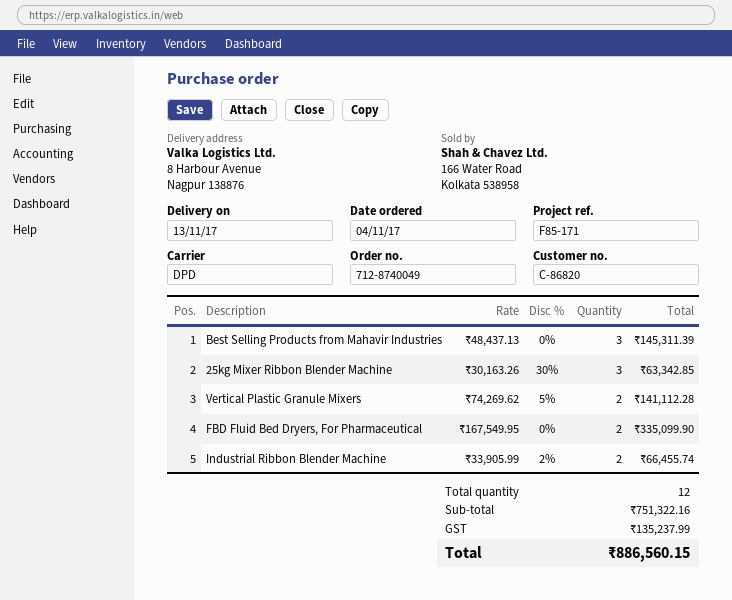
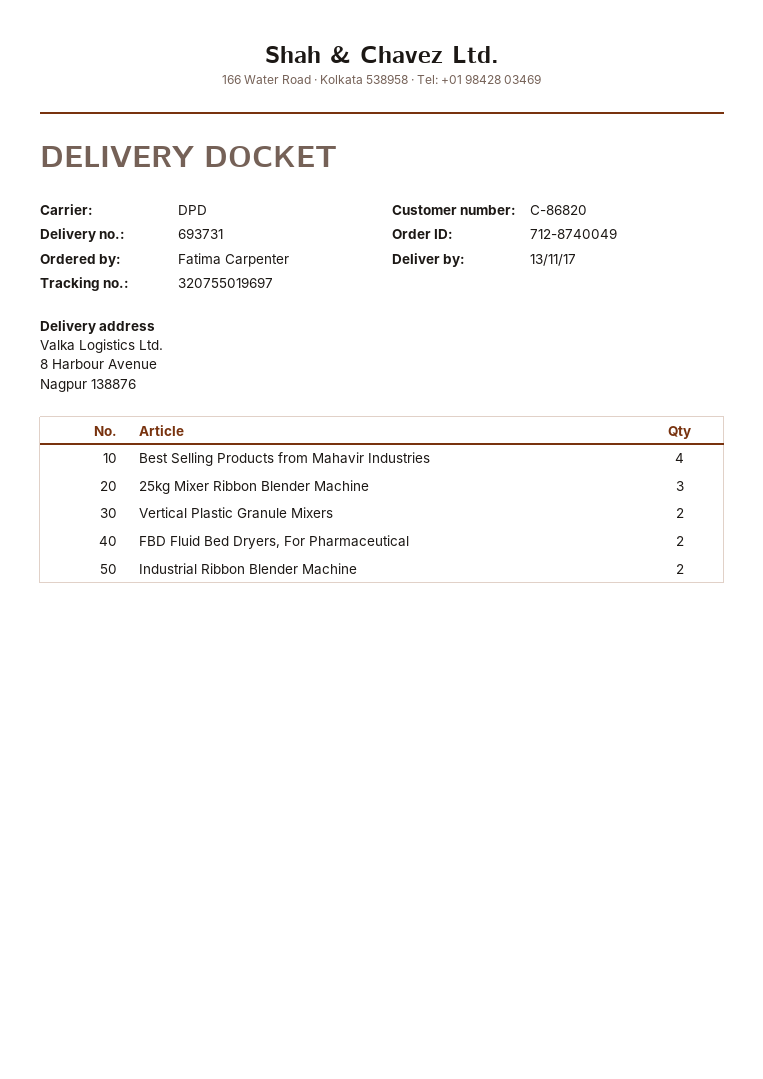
Best Selling Products from Mahavir Industries: 3 -> 4

